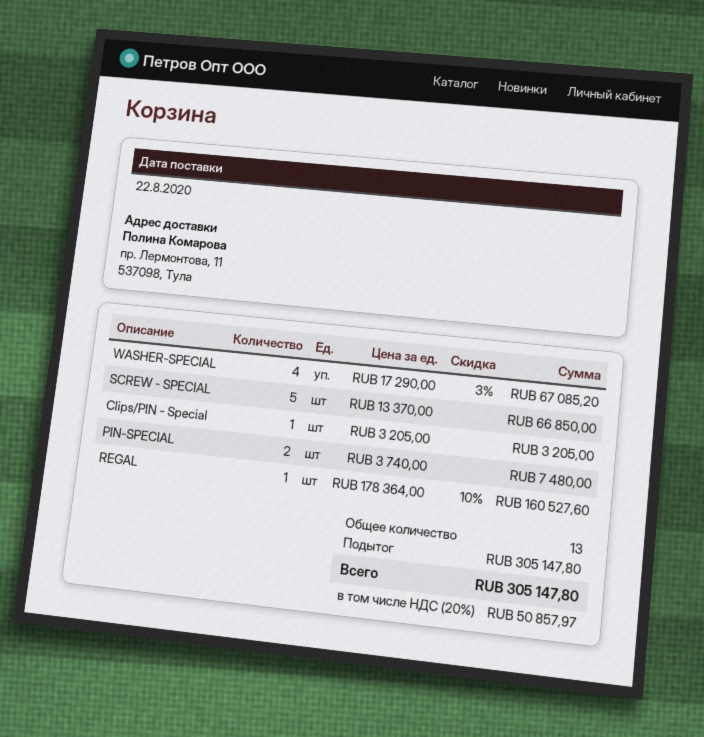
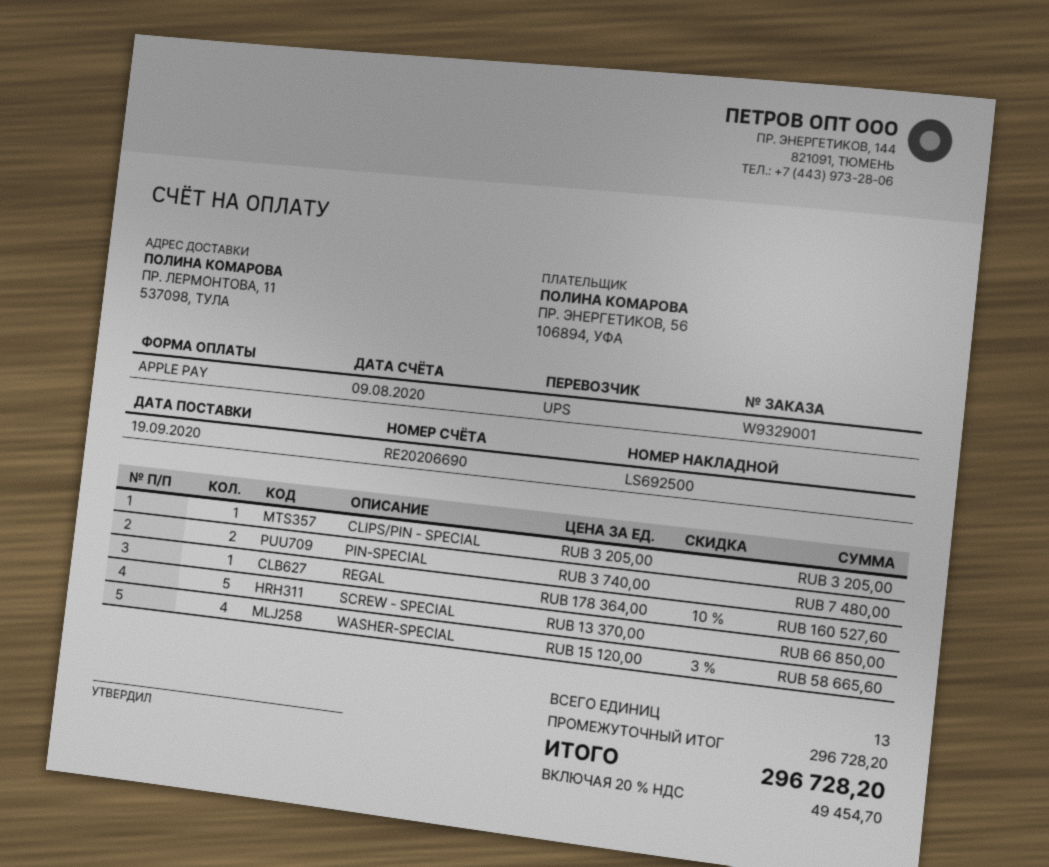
delivery date: 2020-08-22 -> 2020-09-19
WASHER-SPECIAL: 4 x 17290.00 - 3% = 67085.20 -> 4 x 15120.00 - 3% = 58665.60
subtotal: 305147.80 -> 296728.20
tax: 20% = 50857.97 -> 20% = 49454.70
total: 305147.80 -> 296728.20

